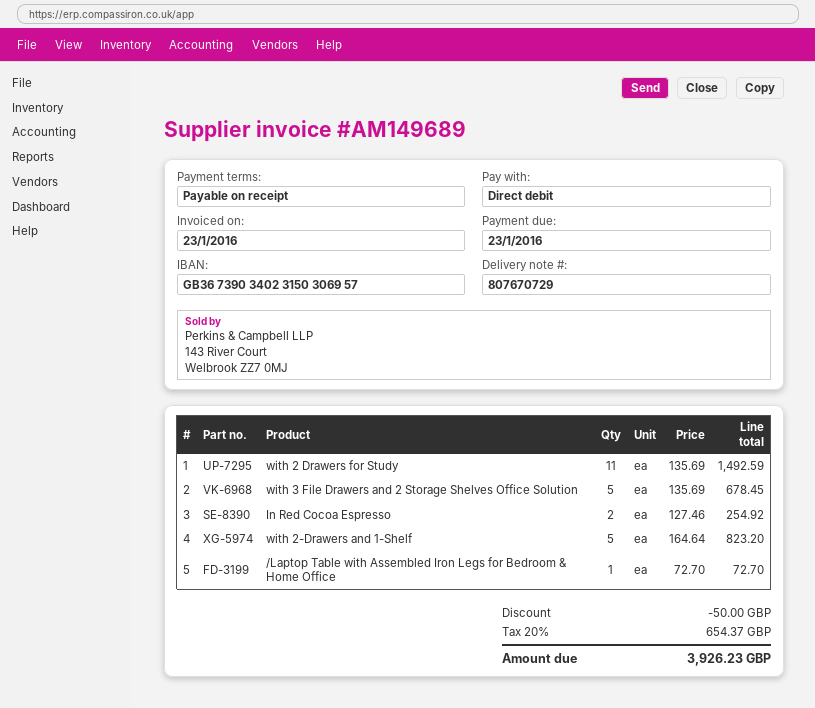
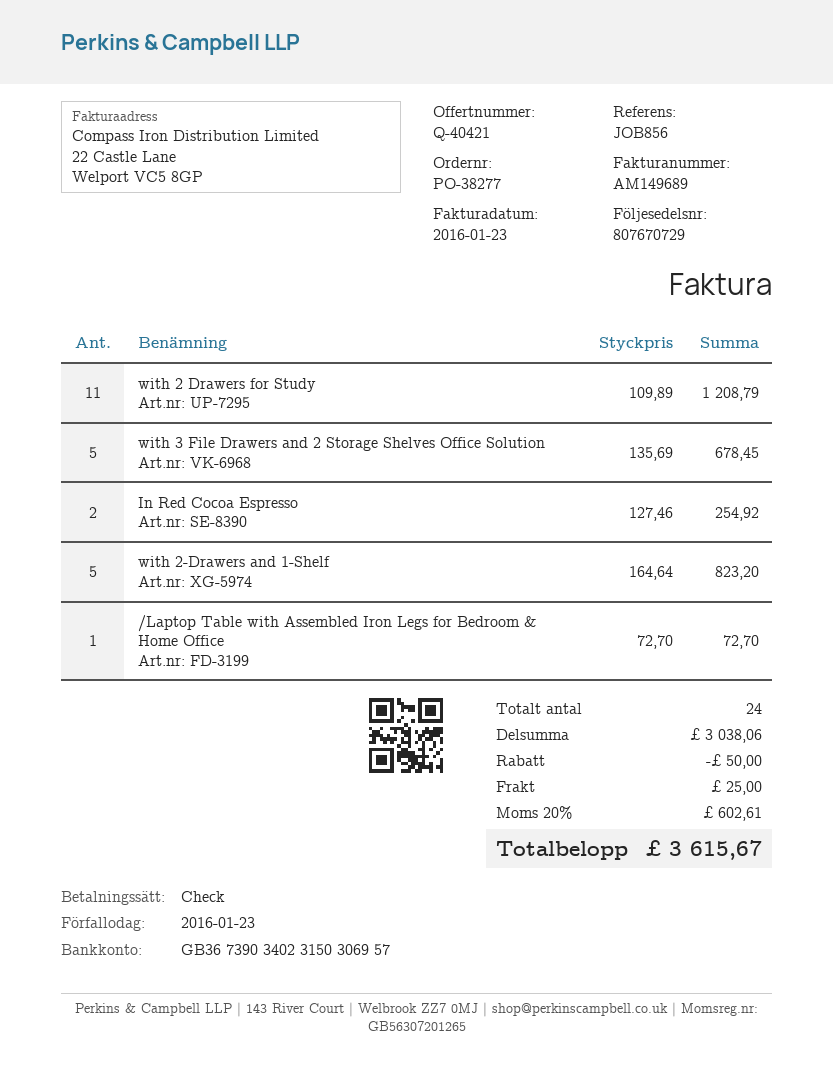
payment method: direct debit -> cheque
with 2 Drawers for Study: 11 x 135.69 = 1492.59 -> 11 x 109.89 = 1208.79
shipping: none -> 25.00
tax: 20% = 654.37 -> 20% = 602.61
total: 3926.23 -> 3615.67

